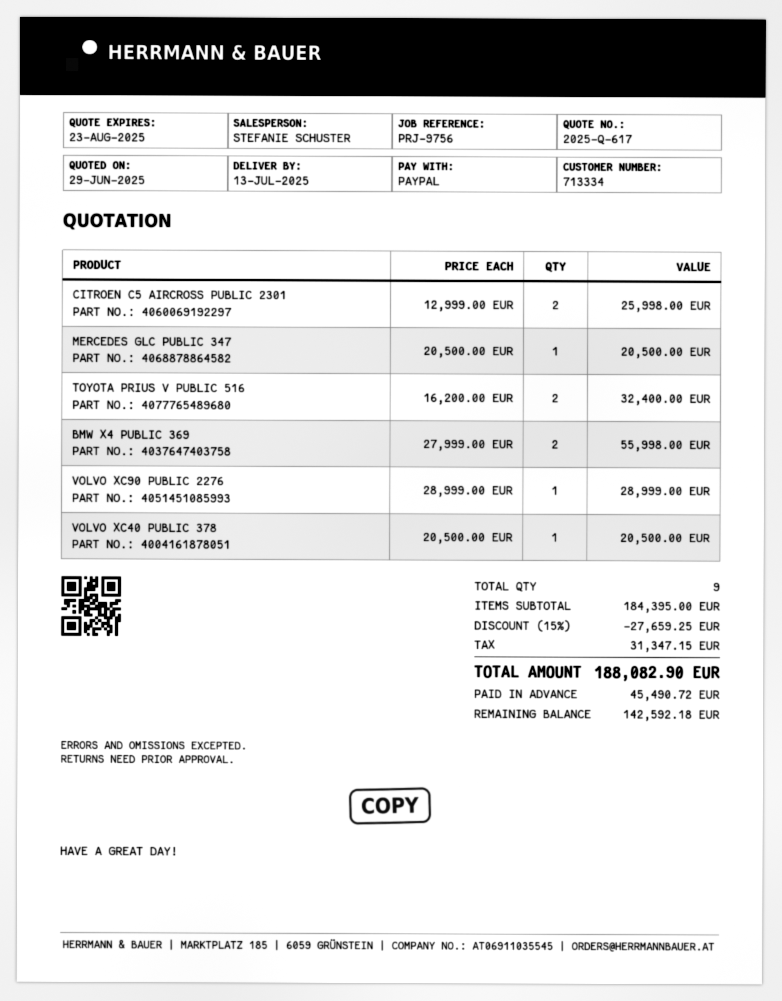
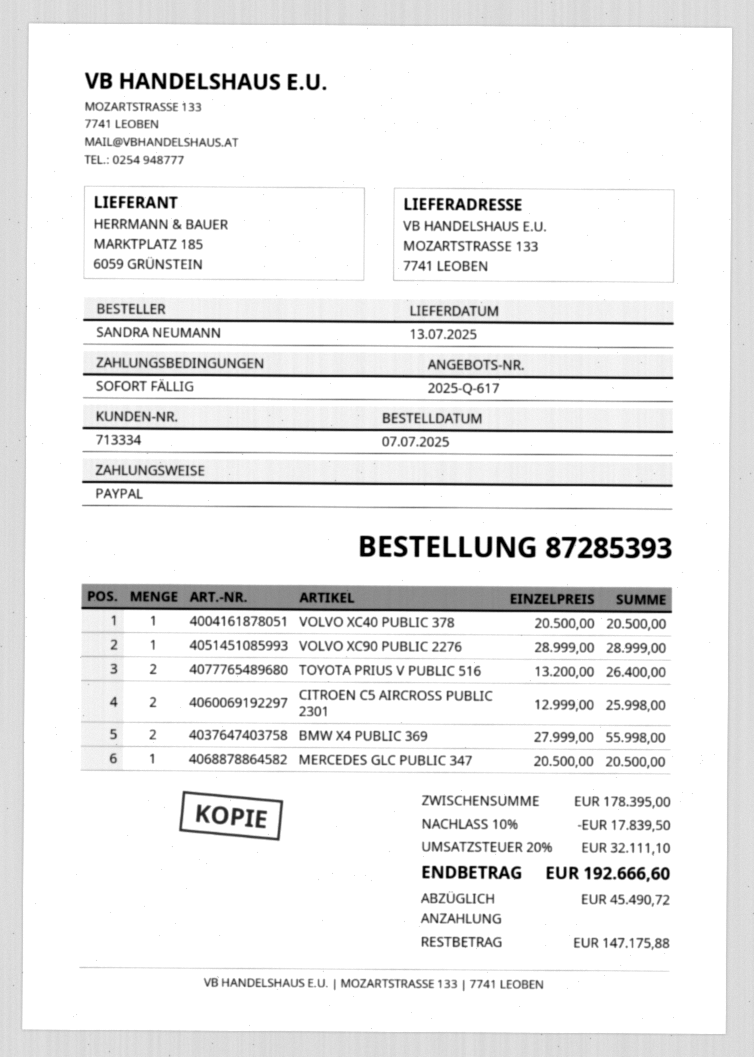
TOYOTA PRIUS V PUBLIC 516: 2 x 16200.00 = 32400.00 -> 2 x 13200.00 = 26400.00
subtotal: 184395.00 -> 178395.00
discount: 15% = 27659.25 -> 10% = 17839.50
tax: 31347.15 -> 32111.10
total: 188082.90 -> 192666.60
balance: 142592.18 -> 147175.88

